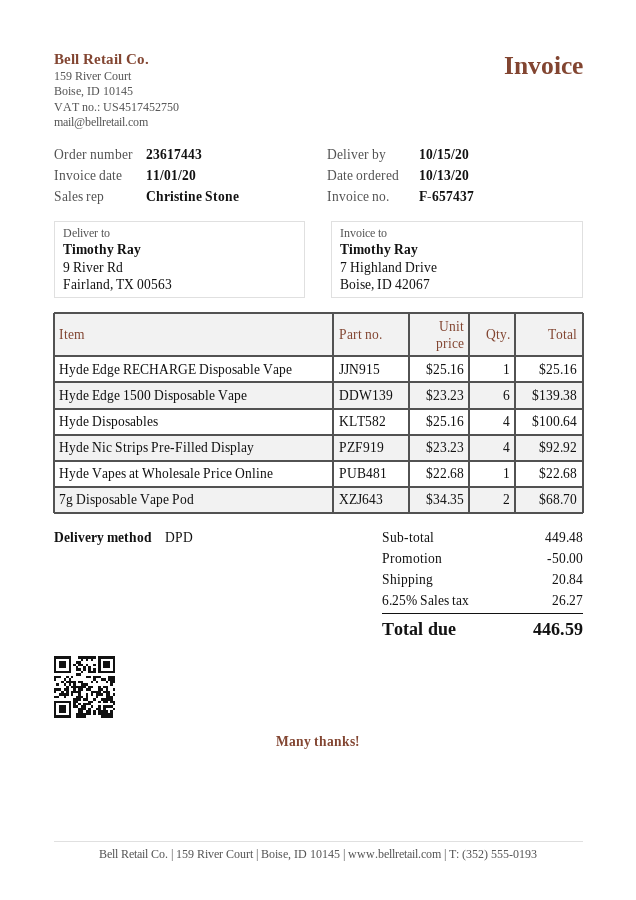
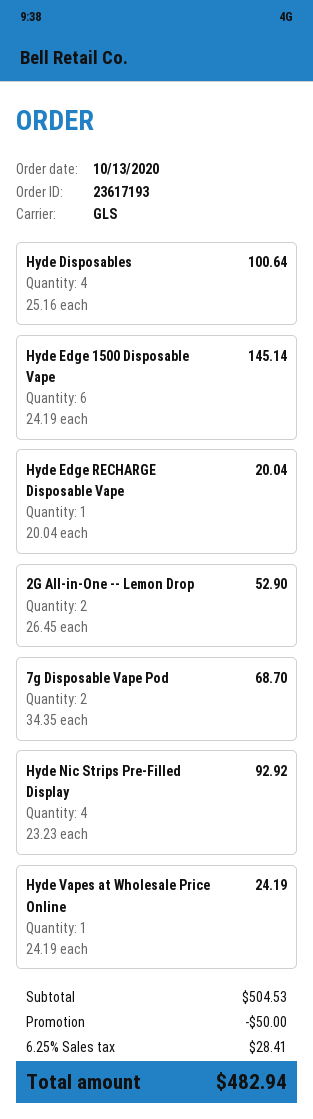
order number: 23617443 -> 23617193
shipping method: DPD -> GLS
Hyde Edge RECHARGE Disposable Vape: 1 x 25.16 = 25.16 -> 1 x 20.04 = 20.04
Hyde Edge 1500 Disposable Vape: 6 x 23.23 = 139.38 -> 6 x 24.19 = 145.14
Hyde Vapes at Wholesale Price Online: 1 x 22.68 = 22.68 -> 1 x 24.19 = 24.19
2G All-in-One -- Lemon Drop: none -> 2 x 26.45 = 52.90
subtotal: 449.48 -> 504.53
shipping: 20.84 -> none
tax: 6.25% = 26.27 -> 6.25% = 28.41
total: 446.59 -> 482.94

